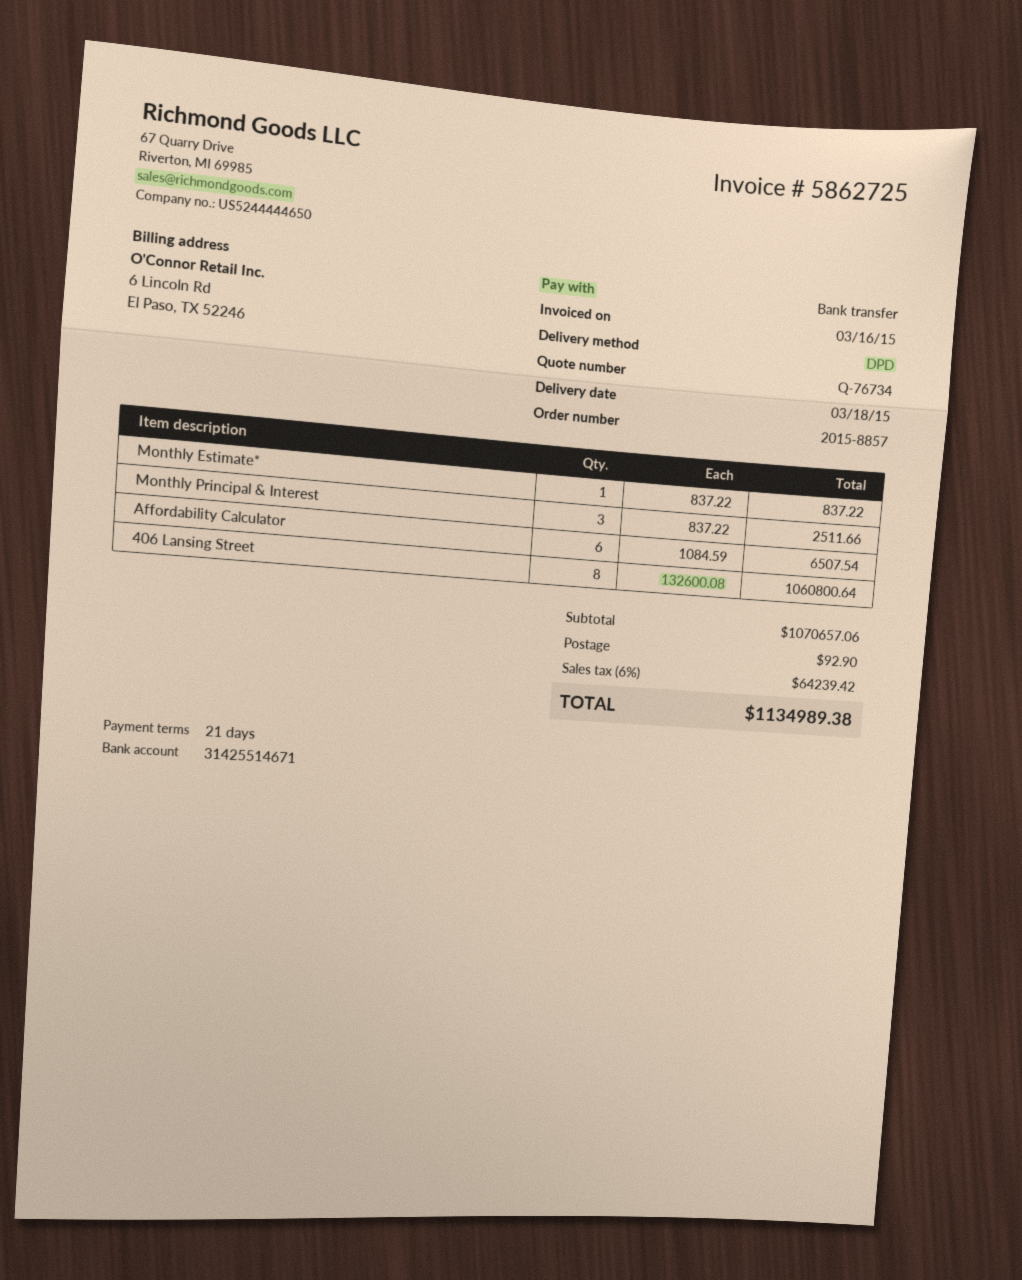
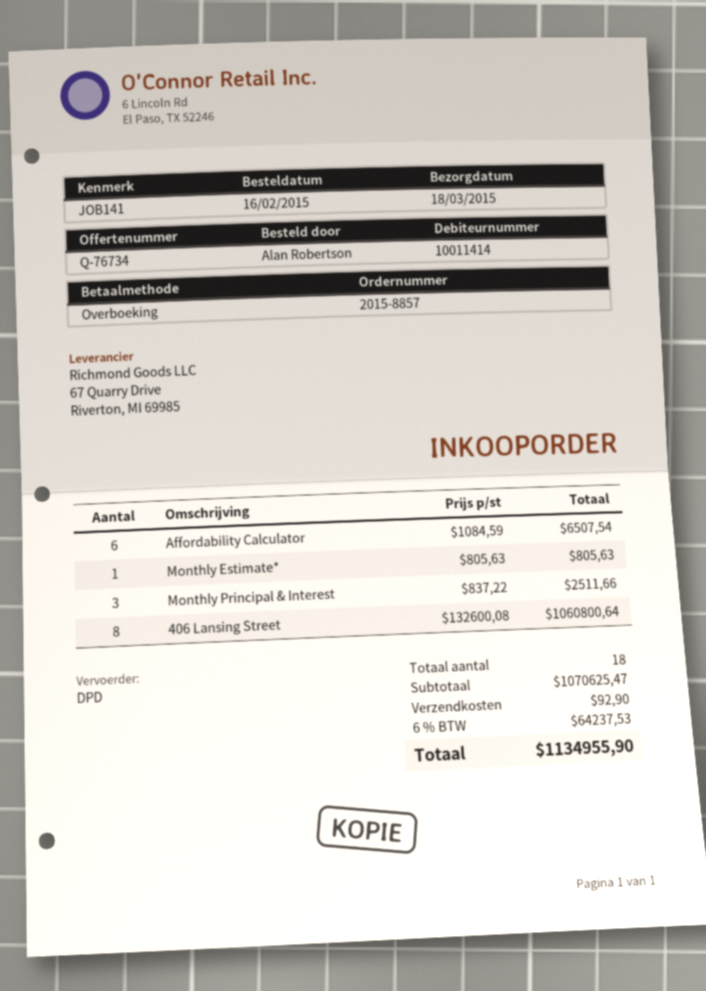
Monthly Estimate*: 1 x 837.22 = 837.22 -> 1 x 805.63 = 805.63
subtotal: 1070657.06 -> 1070625.47
tax: 6% = 64239.42 -> 6% = 64237.53
total: 1134989.38 -> 1134955.90

